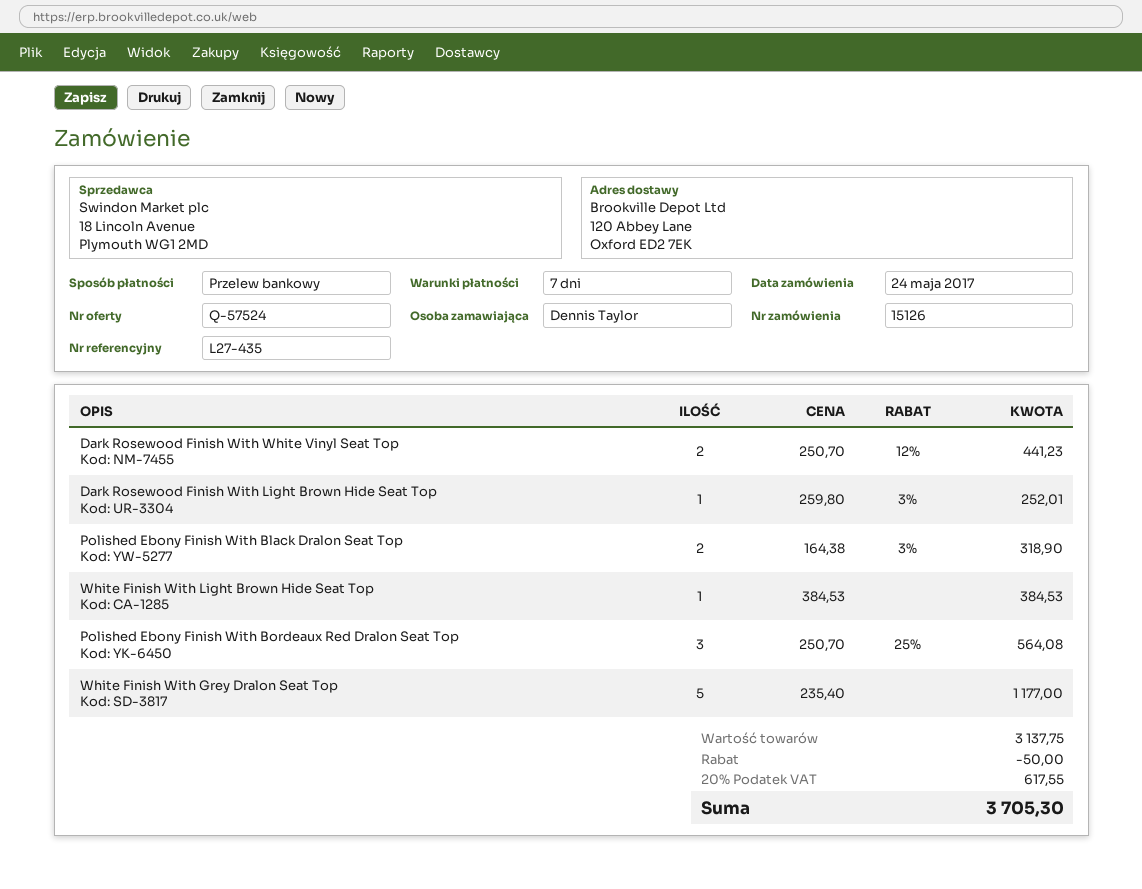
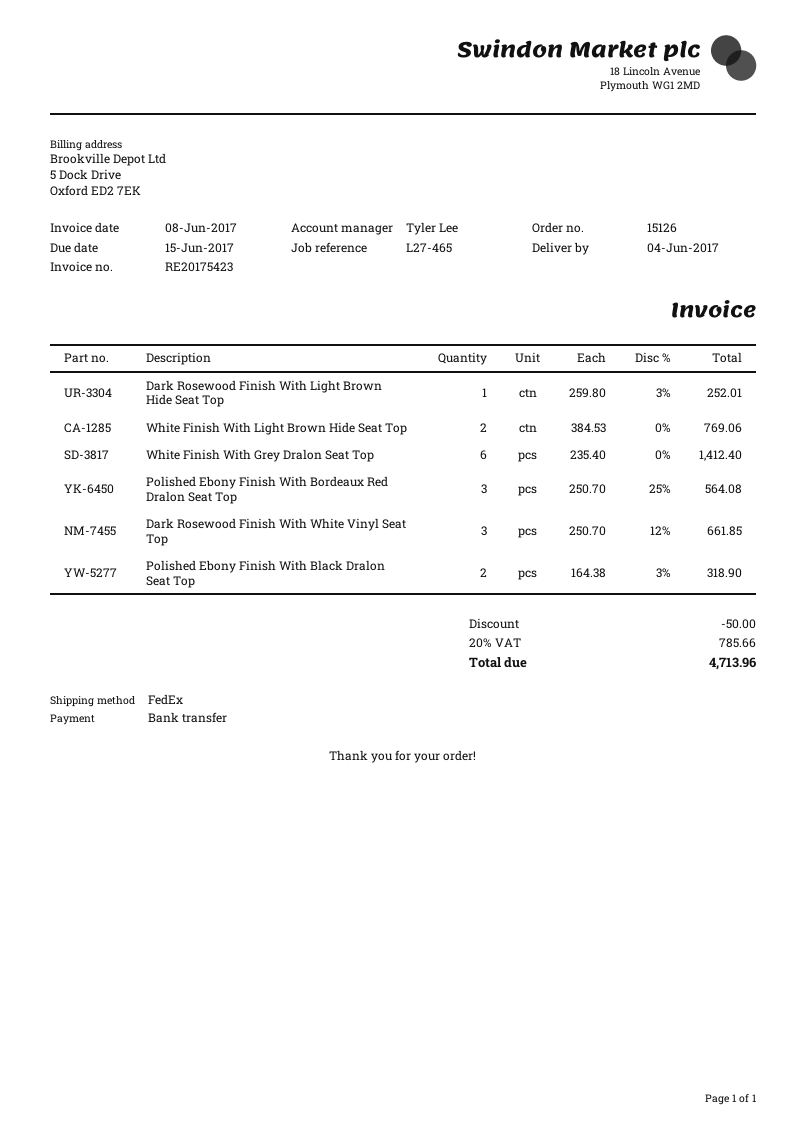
reference: L27-435 -> L27-465
Dark Rosewood Finish With White Vinyl Seat Top: 2 x 250.70 - 12% = 441.23 -> 3 x 250.70 - 12% = 661.85
White Finish With Light Brown Hide Seat Top: 1 x 384.53 = 384.53 -> 2 x 384.53 = 769.06
White Finish With Grey Dralon Seat Top: 5 x 235.40 = 1177.00 -> 6 x 235.40 = 1412.40
tax: 20% = 617.55 -> 20% = 785.66
total: 3705.30 -> 4713.96

